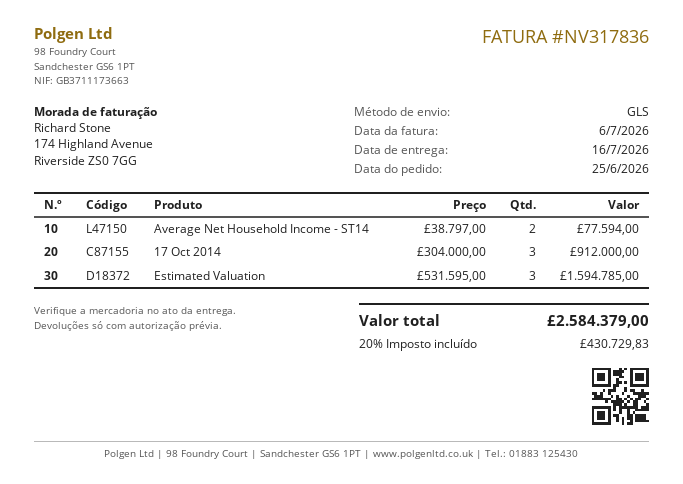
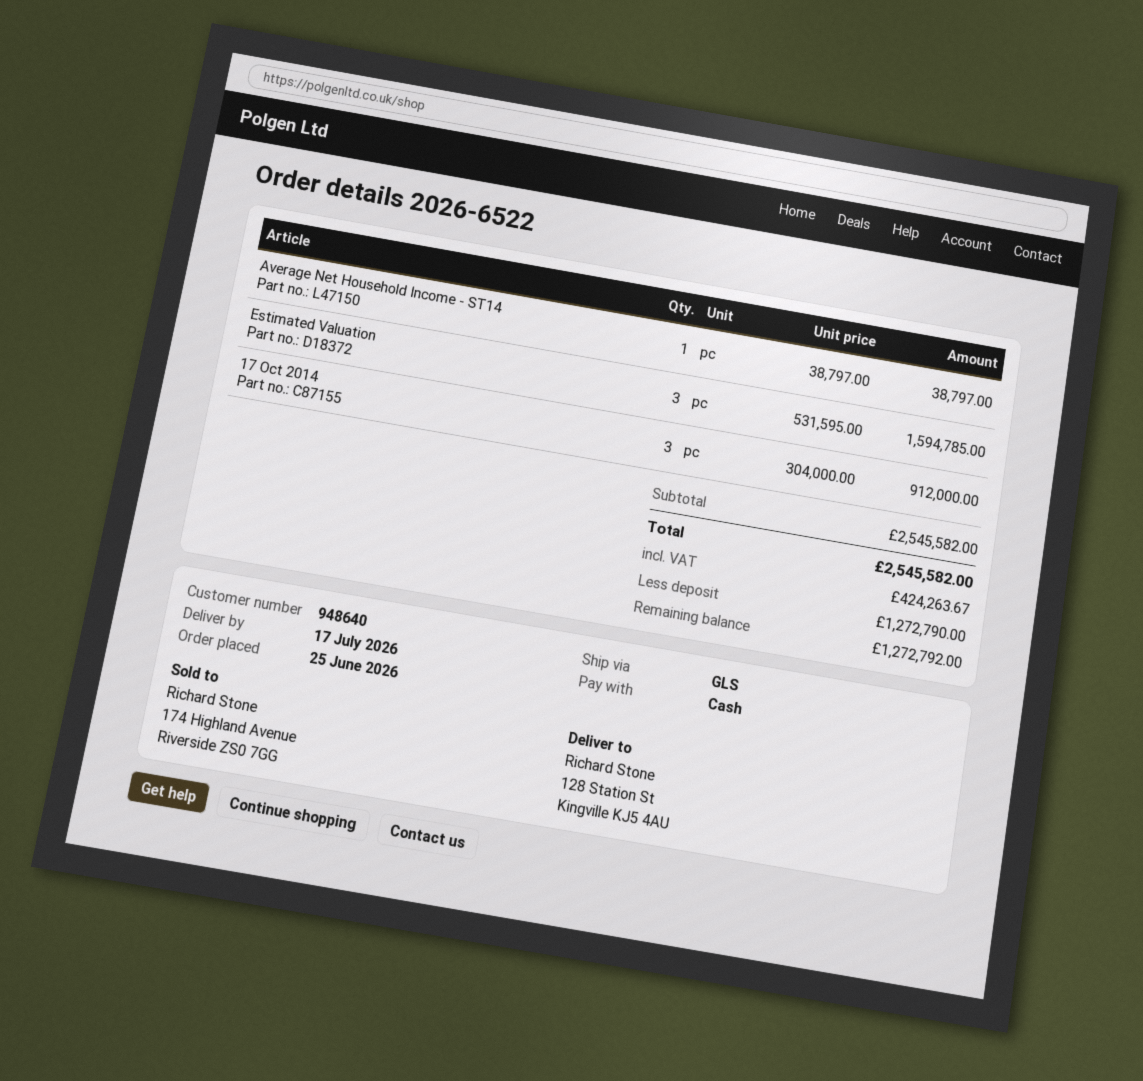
delivery date: 2026-07-16 -> 2026-07-17
Average Net Household Income - ST14: 2 x 38797.00 = 77594.00 -> 1 x 38797.00 = 38797.00
tax: 430729.83 -> 424263.67
total: 2584379.00 -> 2545582.00

